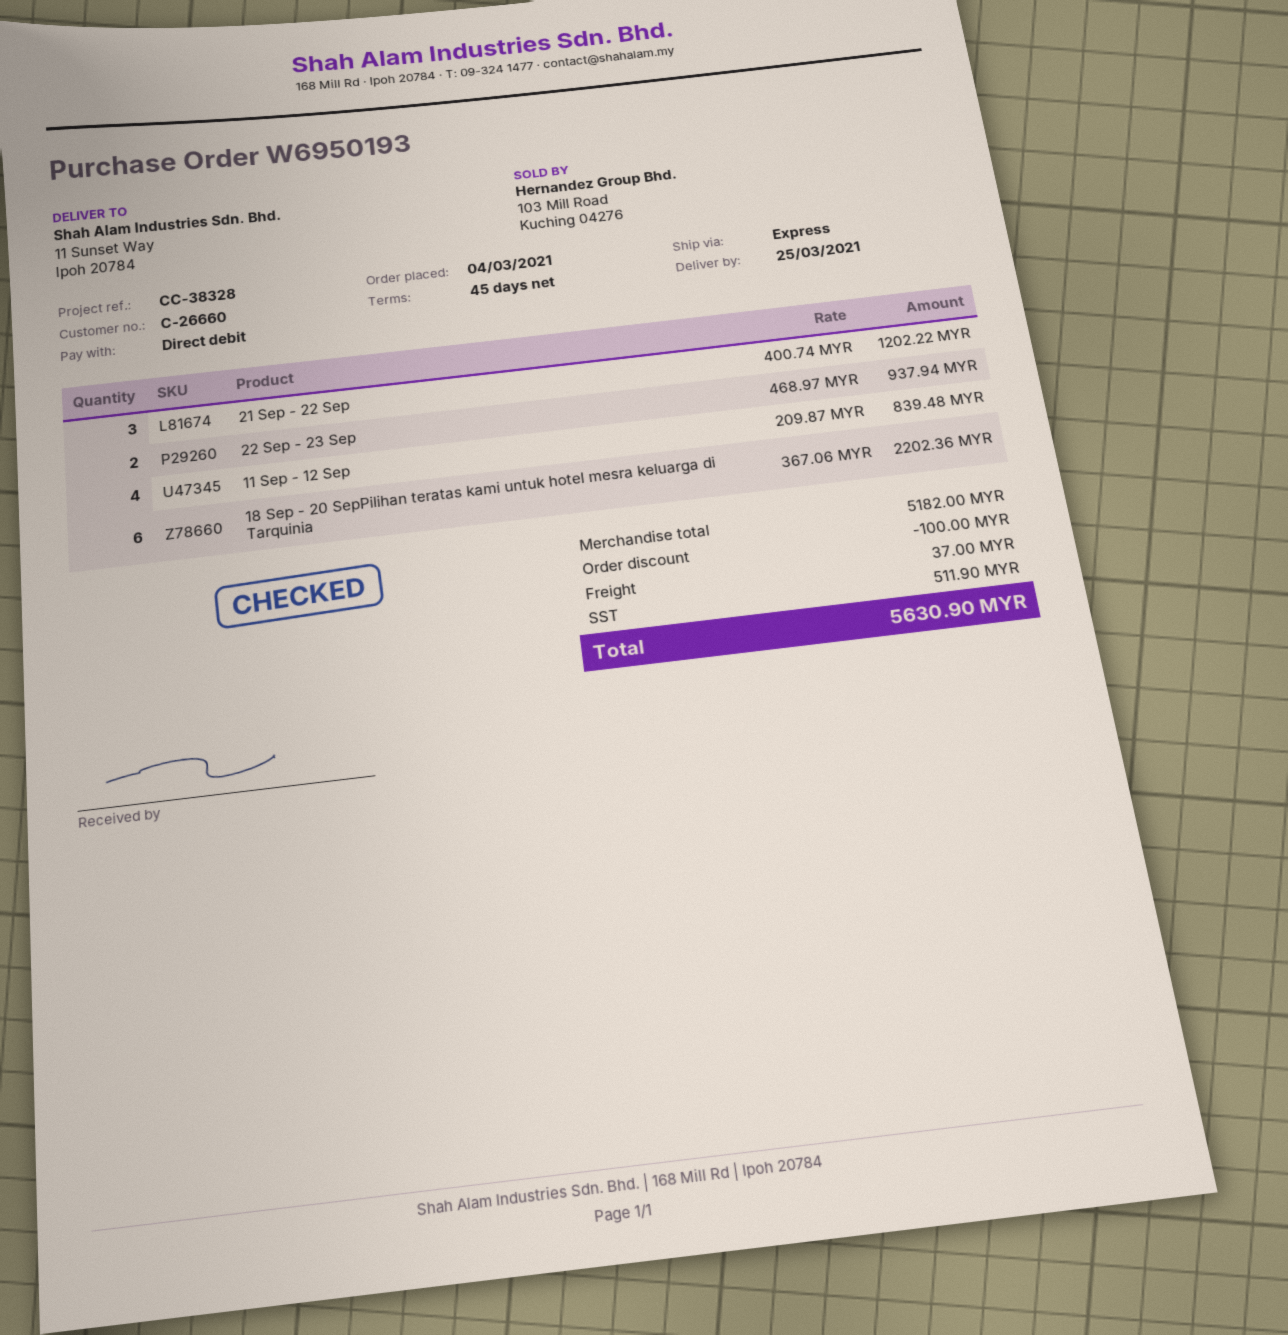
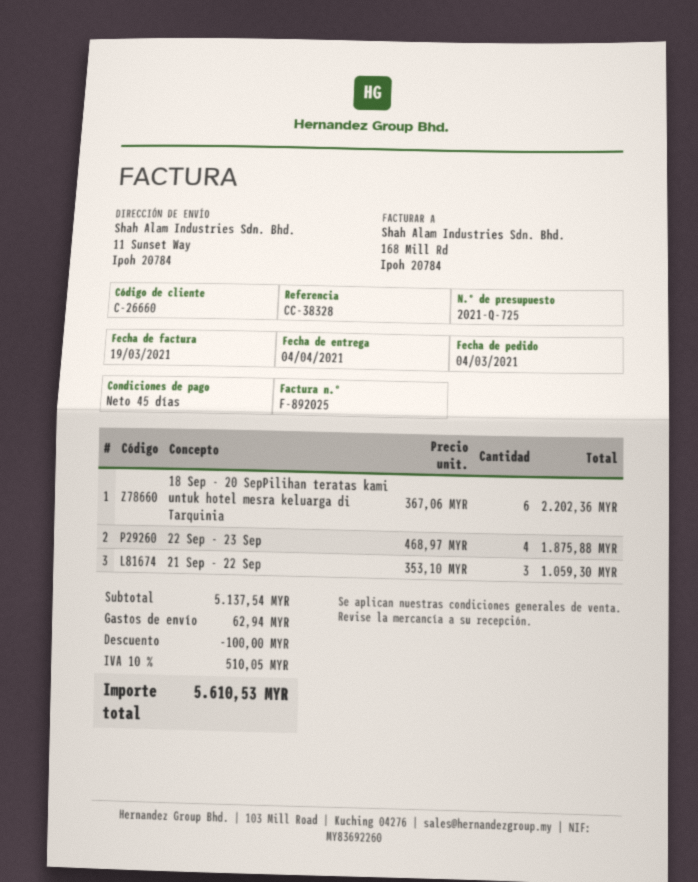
delivery date: 2021-03-25 -> 2021-04-04
21 Sep - 22 Sep: 3 x 400.74 = 1202.22 -> 3 x 353.10 = 1059.30
22 Sep - 23 Sep: 2 x 468.97 = 937.94 -> 4 x 468.97 = 1875.88
11 Sep - 12 Sep: 4 x 209.87 = 839.48 -> none
subtotal: 5182.00 -> 5137.54
shipping: 37.00 -> 62.94
tax: 511.90 -> 510.05
total: 5630.90 -> 5610.53

